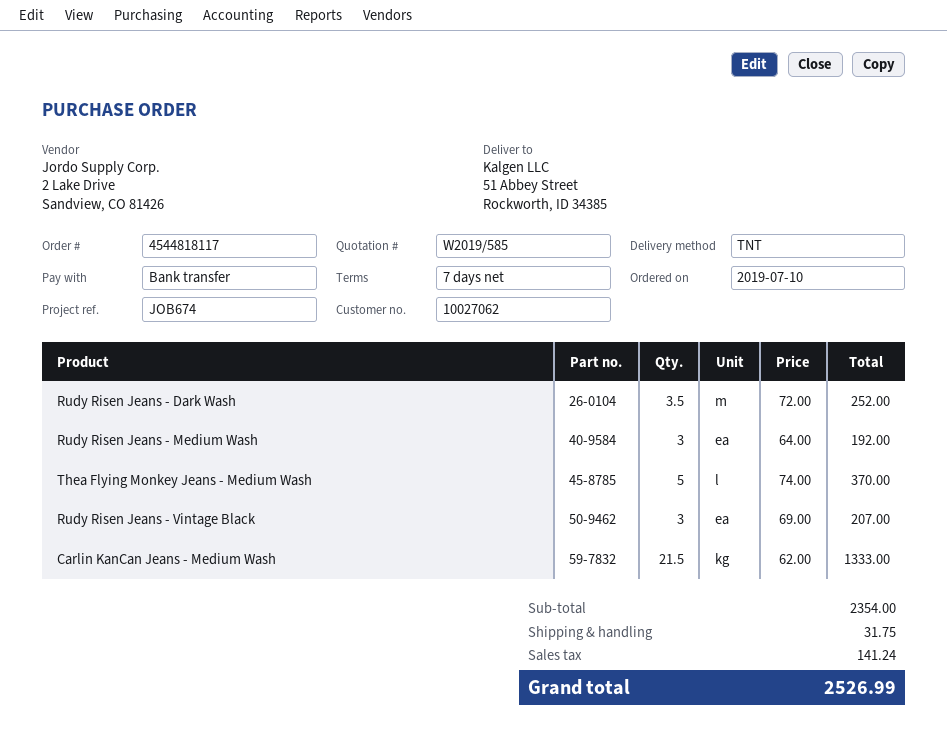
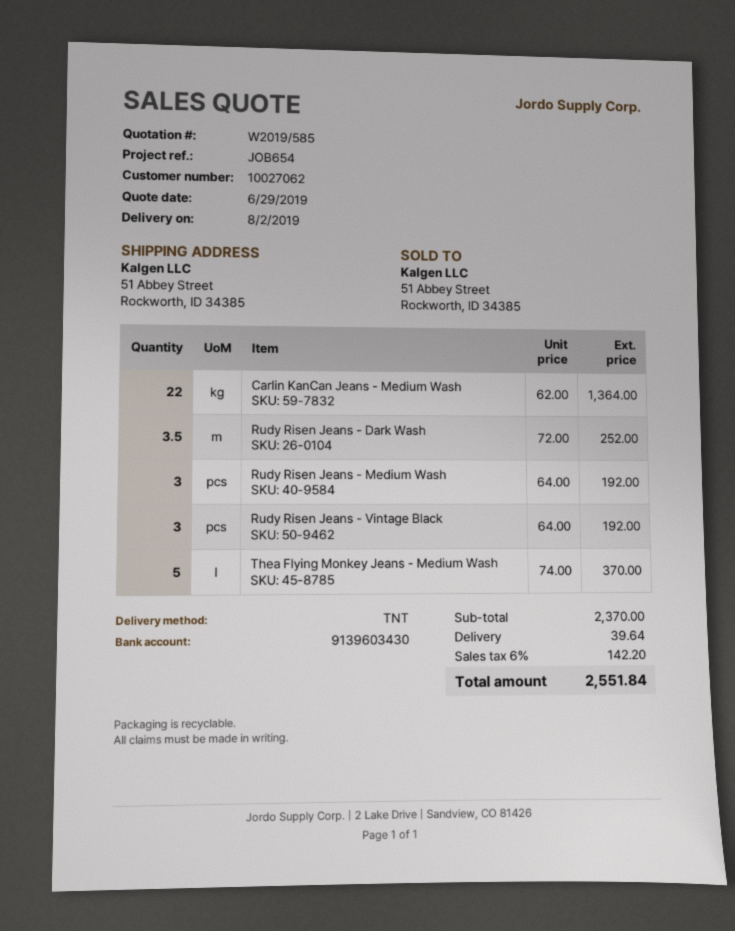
reference: JOB674 -> JOB654
Rudy Risen Jeans - Vintage Black: 3 x 69.00 = 207.00 -> 3 x 64.00 = 192.00
Carlin KanCan Jeans - Medium Wash: 21.5 x 62.00 = 1333.00 -> 22 x 62.00 = 1364.00
subtotal: 2354.00 -> 2370.00
shipping: 31.75 -> 39.64
tax: 141.24 -> 142.20
total: 2526.99 -> 2551.84

